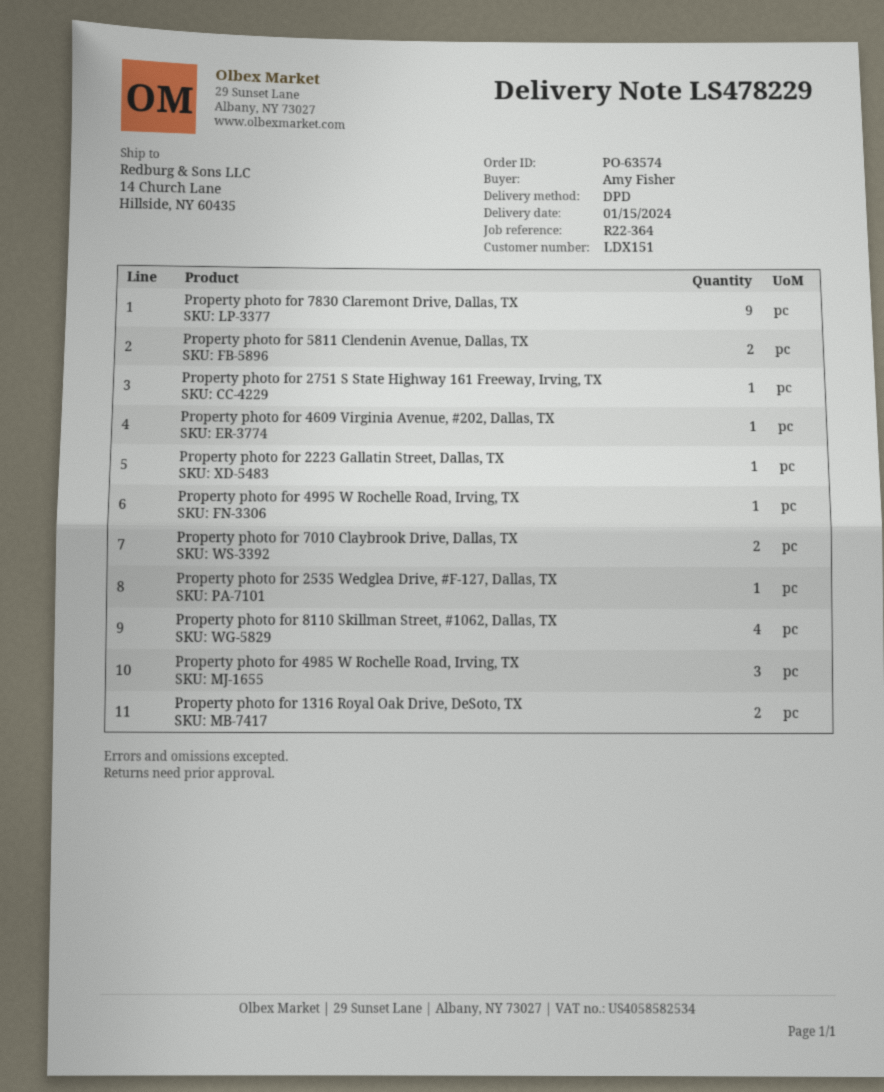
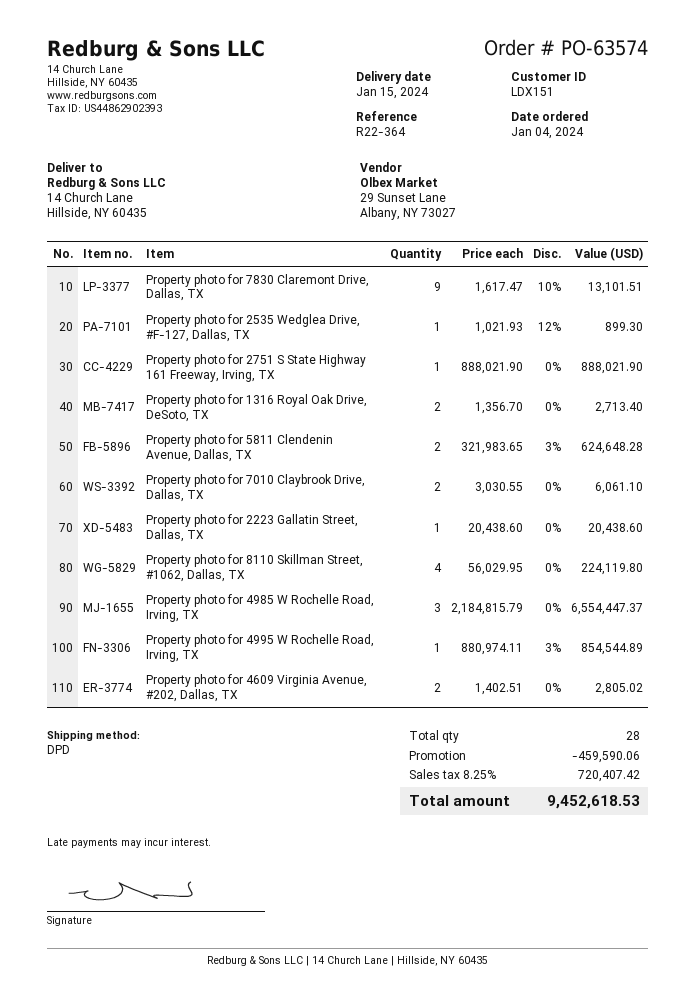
Property photo for 4609 Virginia Avenue, #202, Dallas, TX: 1 -> 2

